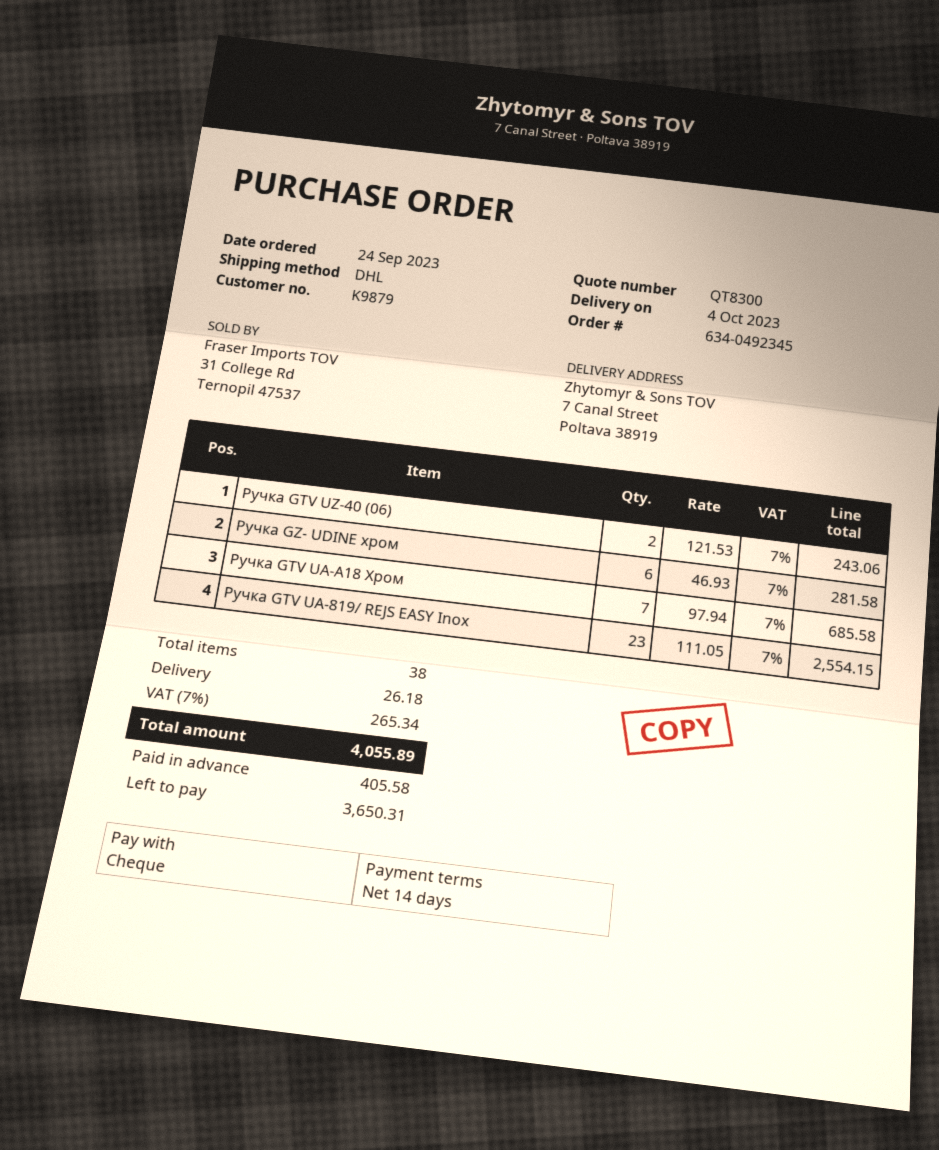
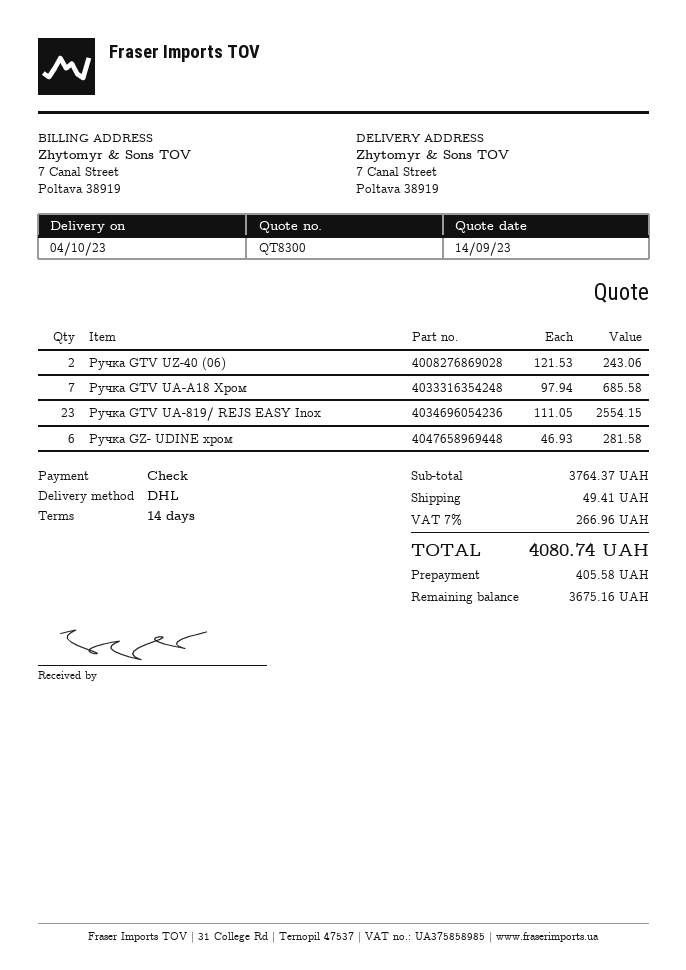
shipping: 26.18 -> 49.41
tax: 7% = 265.34 -> 7% = 266.96
total: 4055.89 -> 4080.74
balance: 3650.31 -> 3675.16

